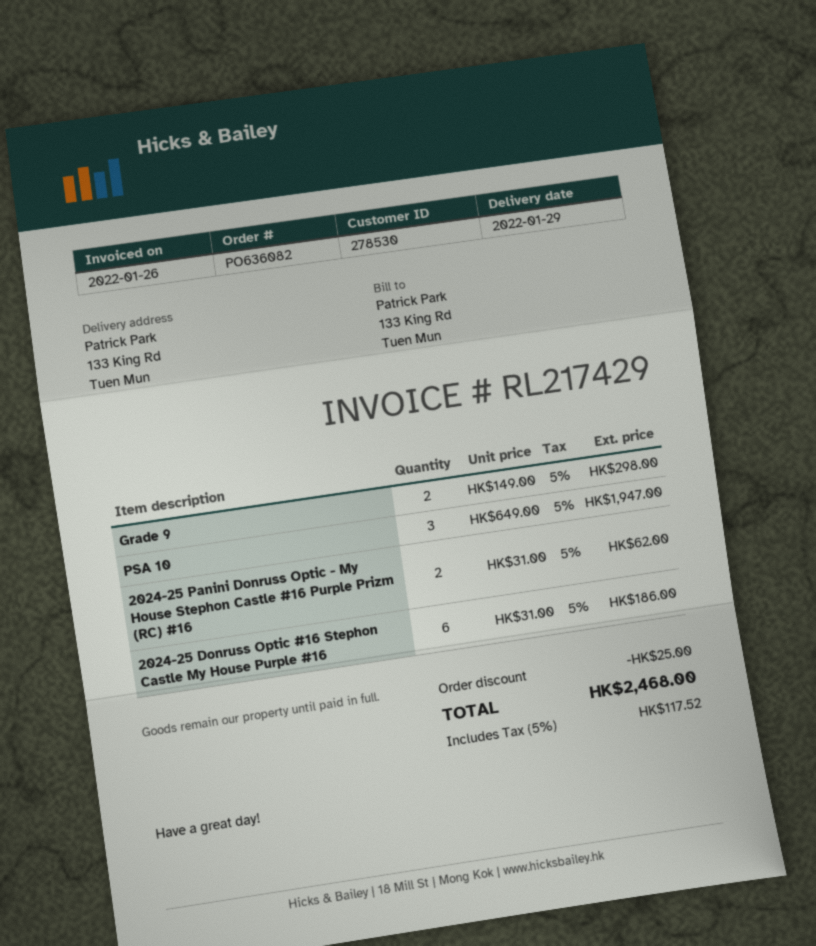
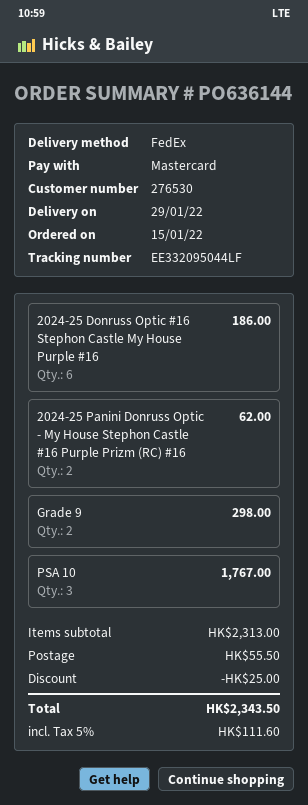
order number: PO636082 -> PO636144
customer number: 278530 -> 276530
PSA 10: 3 for 1947.00 -> 3 for 1767.00
shipping: none -> 55.50
tax: 5% = 117.52 -> 5% = 111.60
total: 2468.00 -> 2343.50

